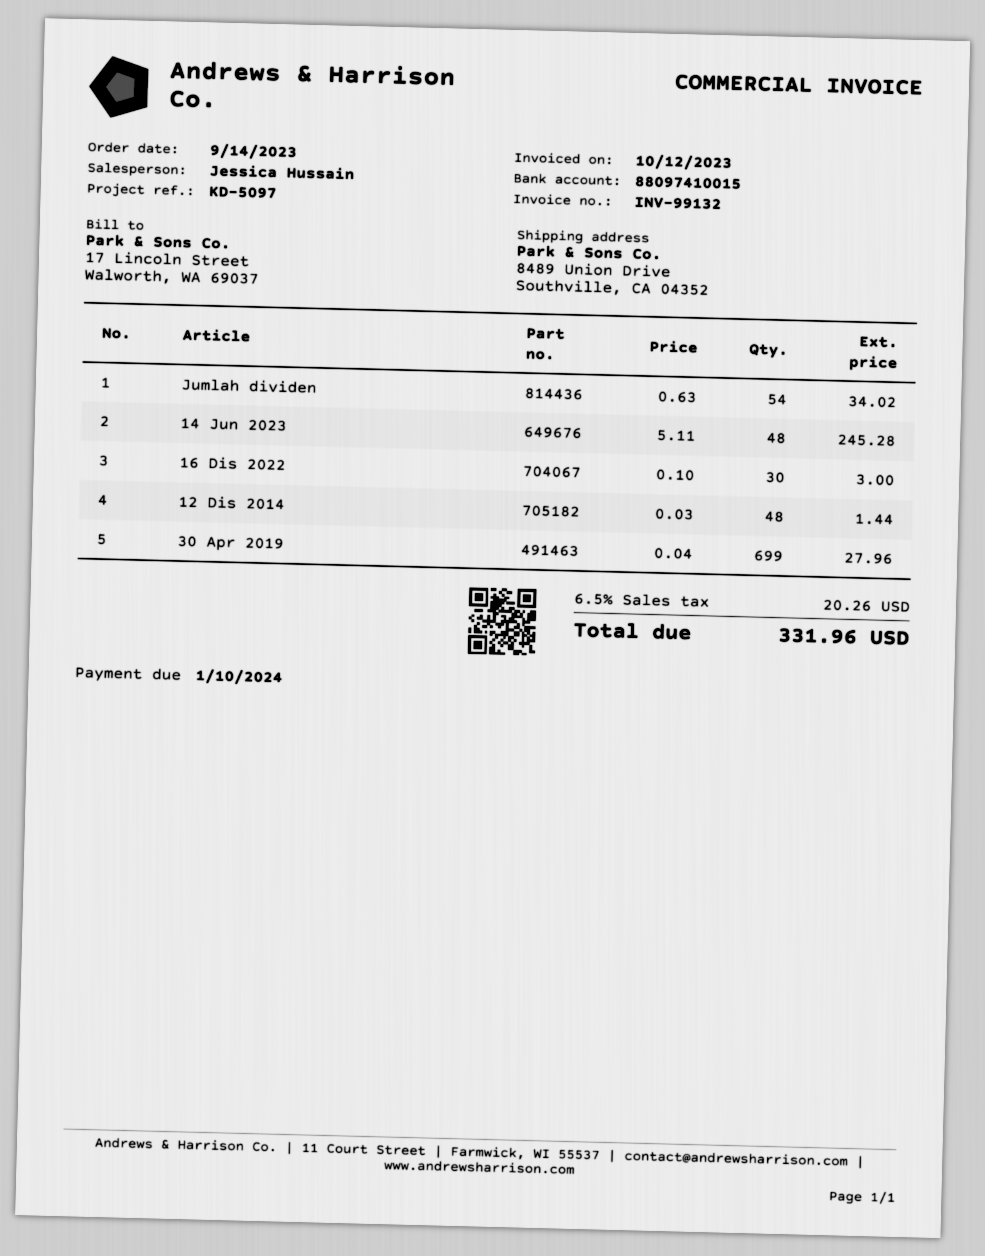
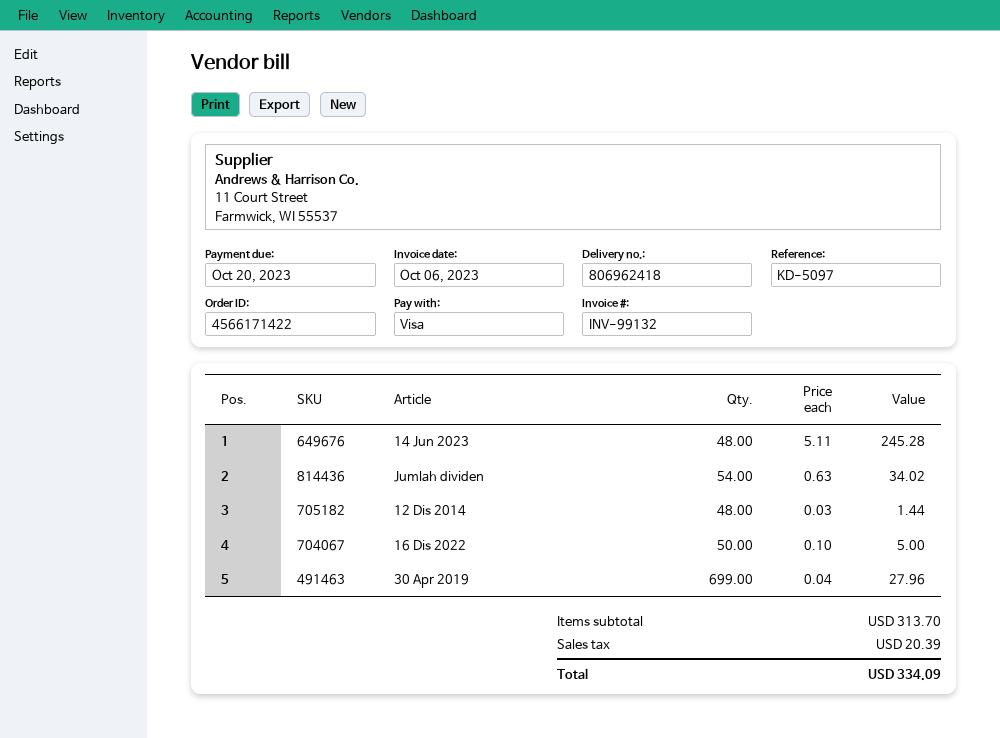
invoice date: 2023-10-12 -> 2023-10-06
due date: 2024-01-10 -> 2023-10-20
16 Dis 2022: 30 x 0.10 = 3.00 -> 50 x 0.10 = 5.00
tax: 20.26 -> 20.39
total: 331.96 -> 334.09

